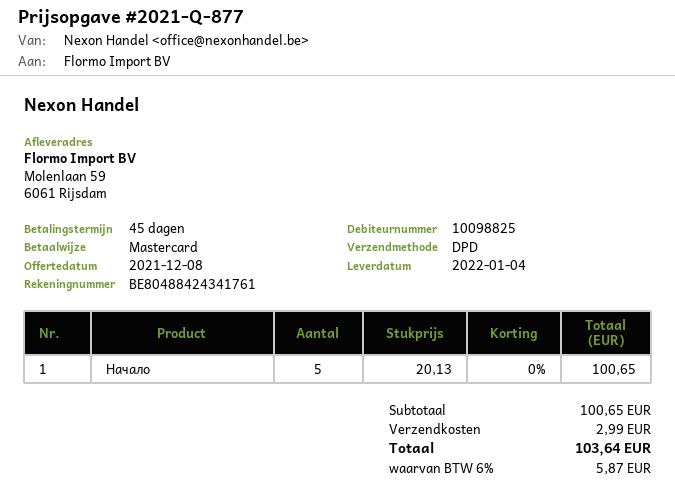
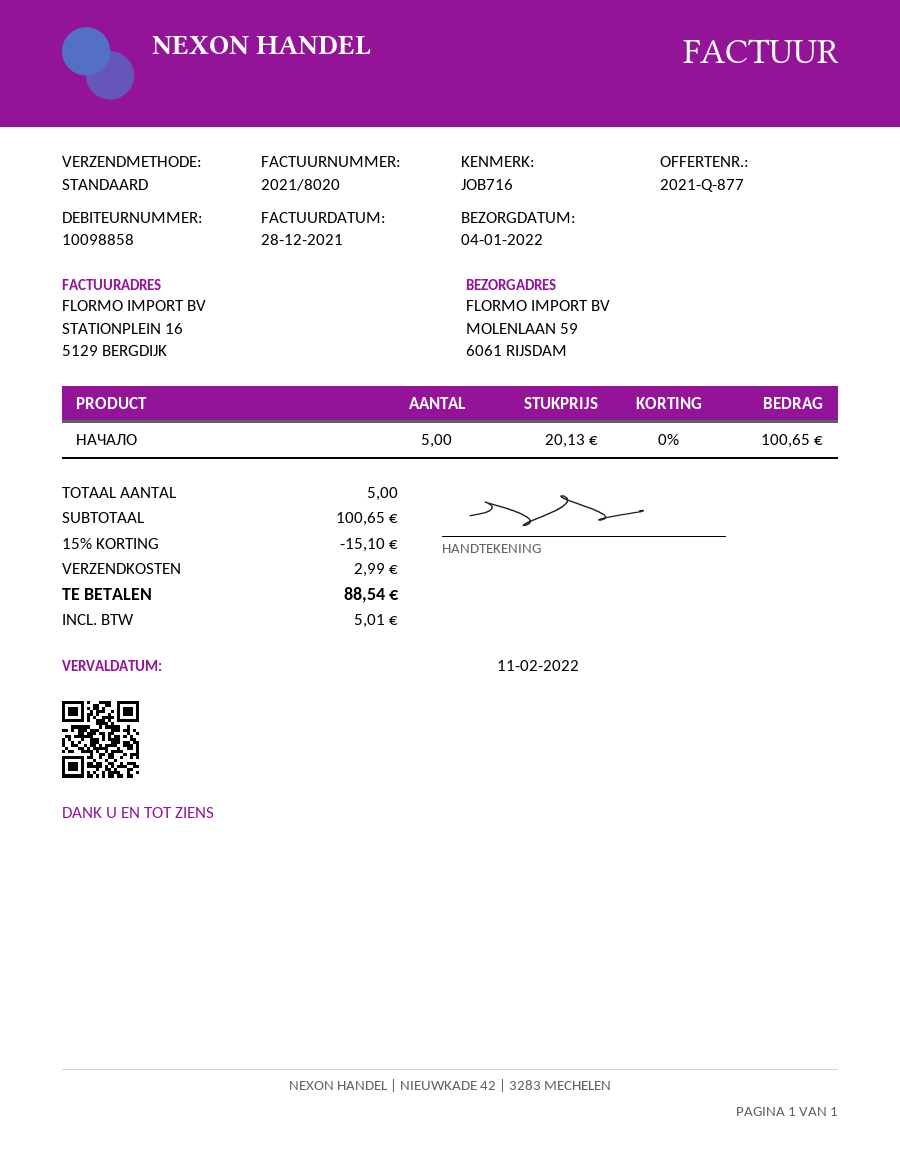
customer number: 10098825 -> 10098858
shipping method: DPD -> standard
discount: none -> 15% = 15.10
tax: 5.87 -> 5.01
total: 103.64 -> 88.54

